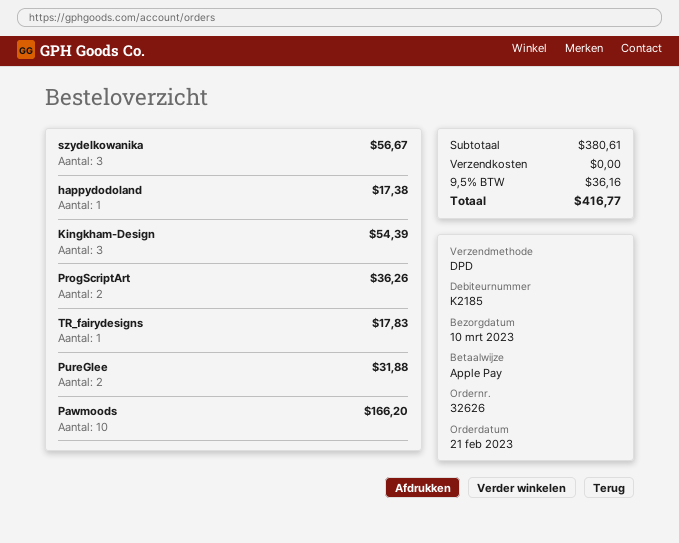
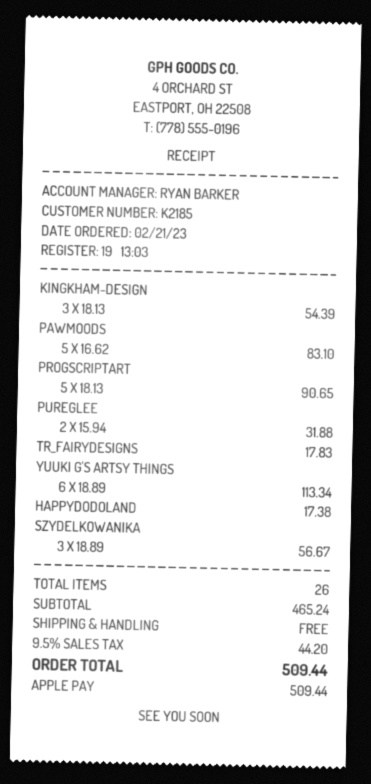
ProgScriptArt: 2 for 36.26 -> 5 for 90.65
Pawmoods: 10 for 166.20 -> 5 for 83.10
YUUKI G'S ARTSY THINGS: none -> 6 for 113.34
subtotal: 380.61 -> 465.24
tax: 9.5% = 36.16 -> 9.5% = 44.20
total: 416.77 -> 509.44

